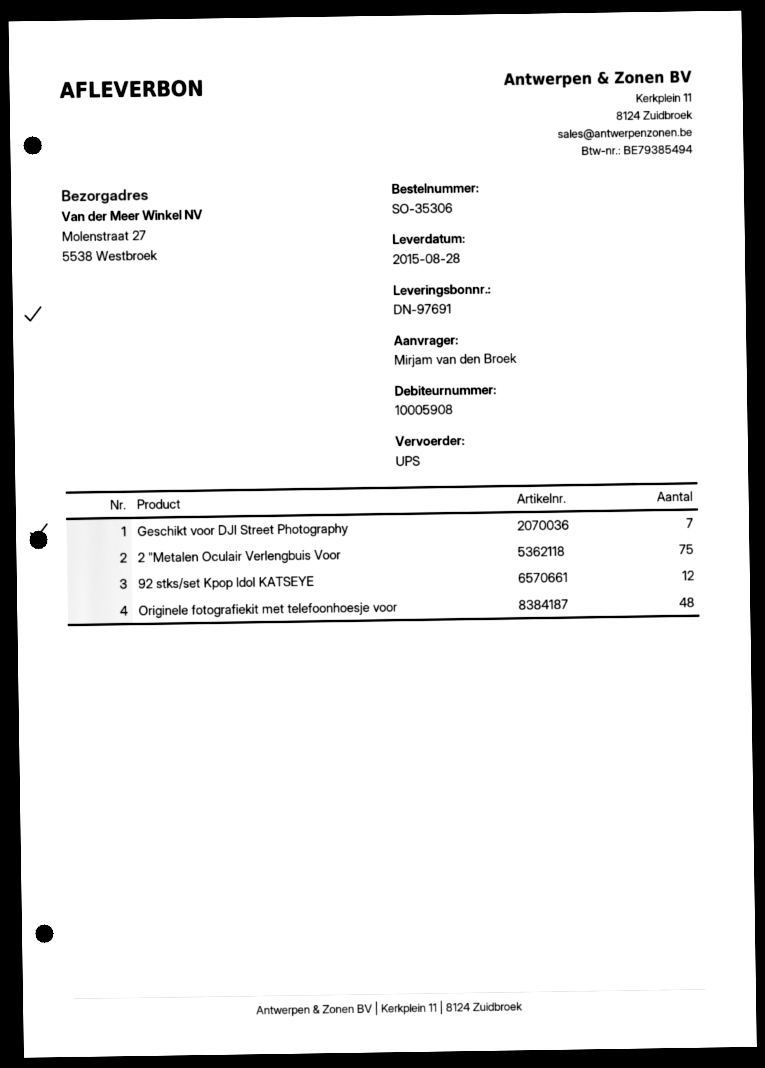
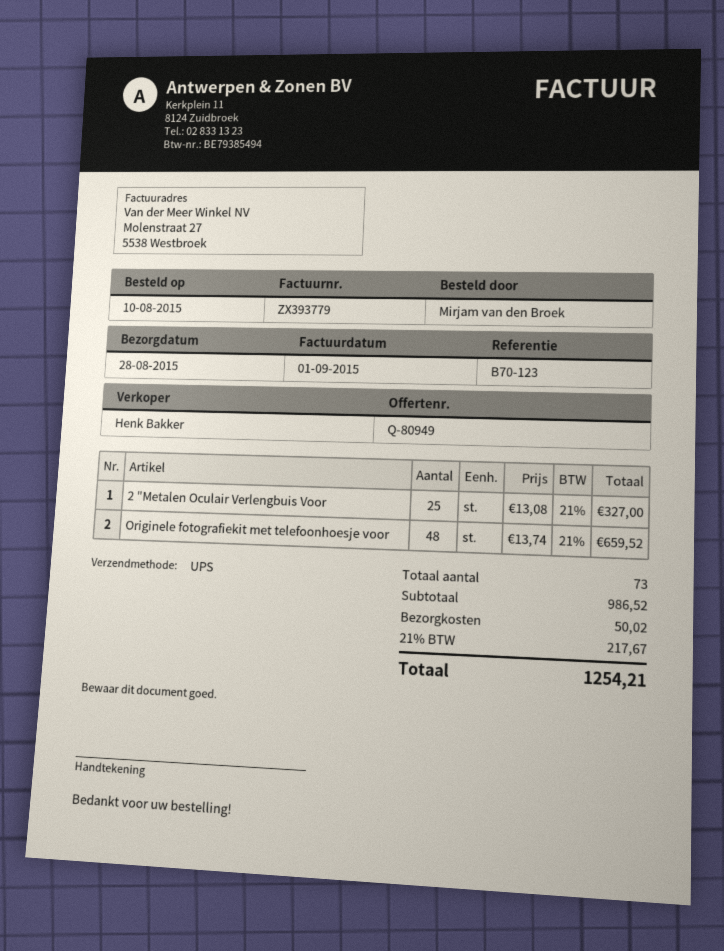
Geschikt voor DJI Street Photography: 7 -> none
2 "Metalen Oculair Verlengbuis Voor: 75 -> 25
92 stks/set Kpop Idol KATSEYE: 12 -> none

